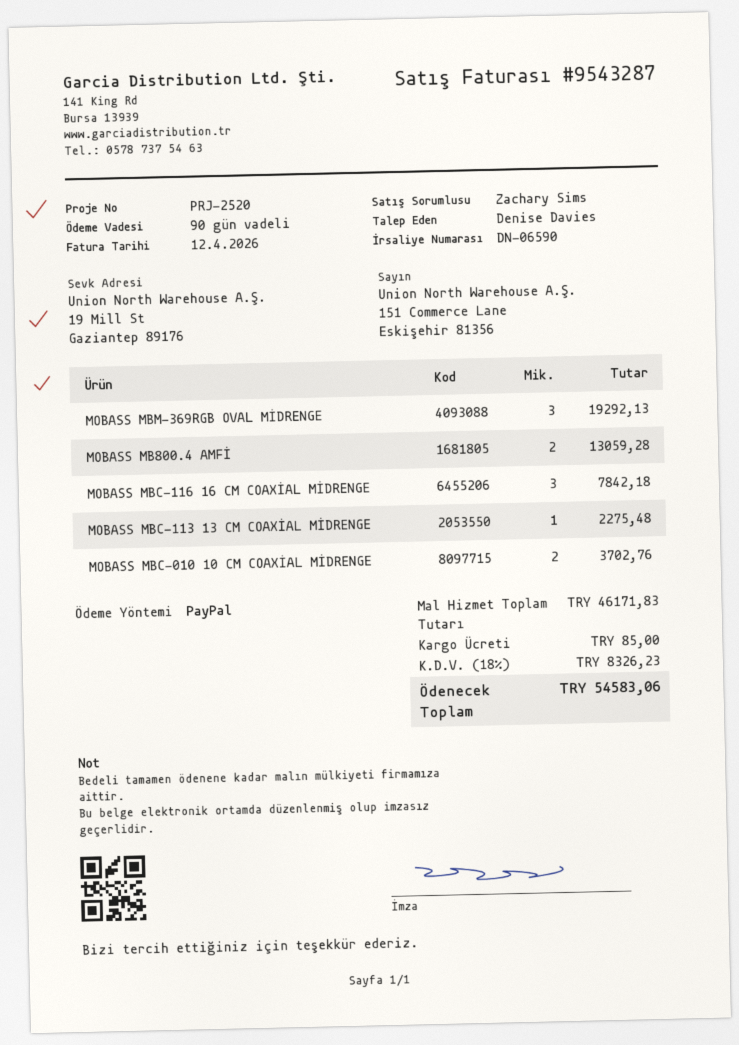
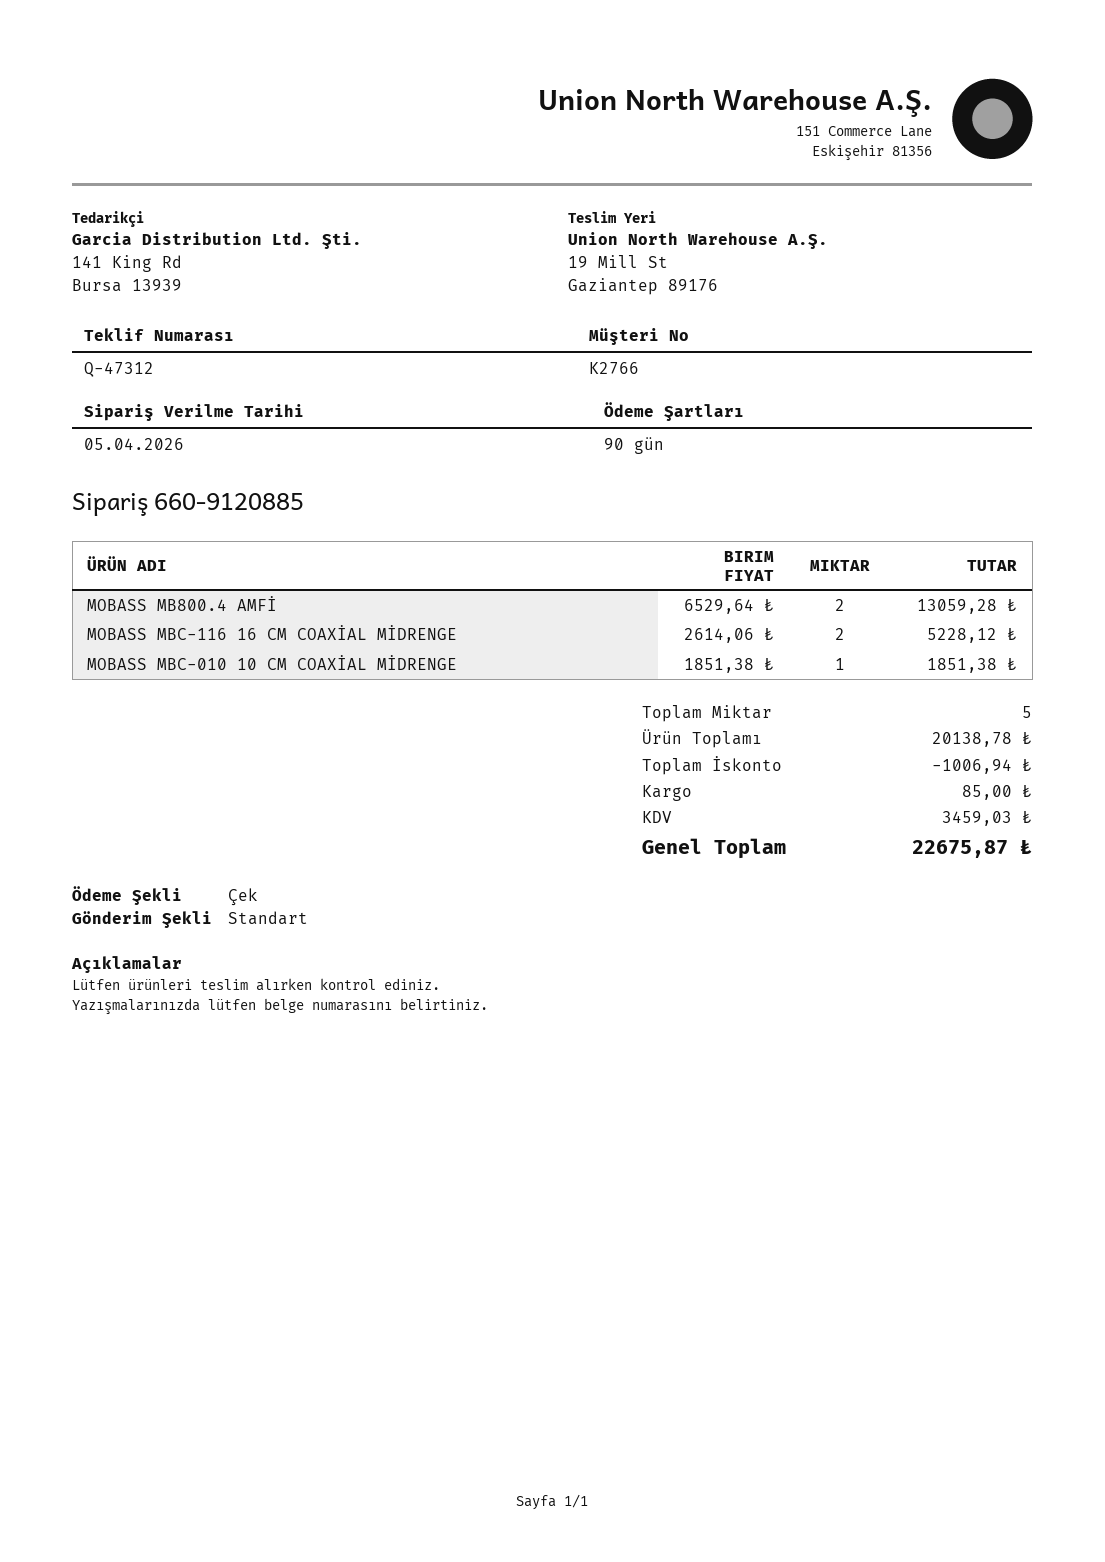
payment method: PayPal -> cheque
MOBASS MBM-369RGB OVAL MİDRENGE: 3 for 19292.13 -> none
MOBASS MBC-116 16 CM COAXİAL MİDRENGE: 3 for 7842.18 -> 2 for 5228.12
MOBASS MBC-113 13 CM COAXİAL MİDRENGE: 1 for 2275.48 -> none
MOBASS MBC-010 10 CM COAXİAL MİDRENGE: 2 for 3702.76 -> 1 for 1851.38
subtotal: 46171.83 -> 20138.78
discount: none -> 1006.94
tax: 8326.23 -> 3459.03
total: 54583.06 -> 22675.87

